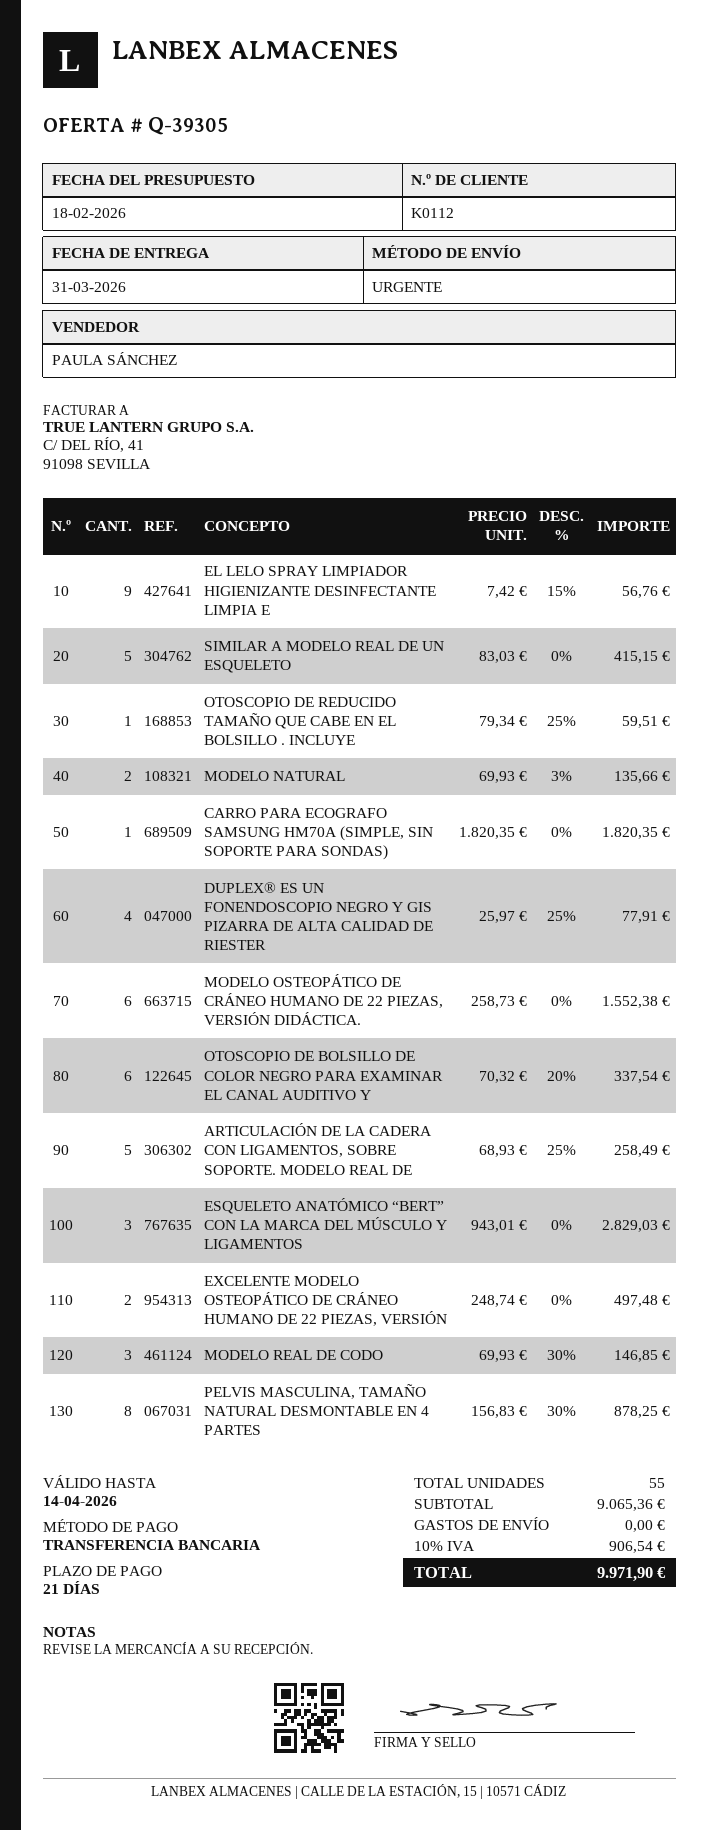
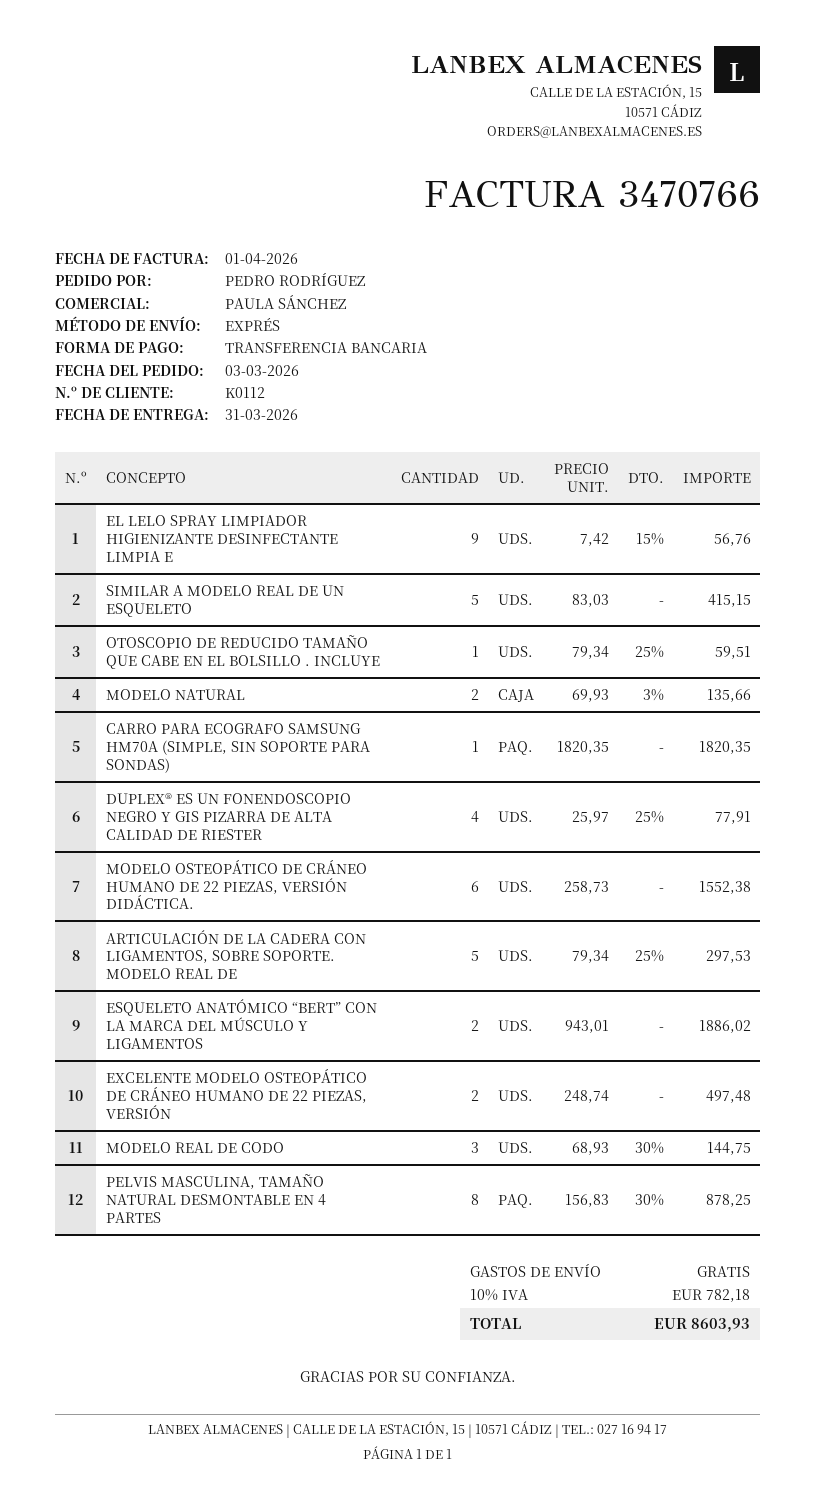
OTOSCOPIO DE BOLSILLO DE COLOR NEGRO PARA EXAMINAR EL CANAL AUDITIVO Y: 6 x 70.32 - 20% = 337.54 -> none
ARTICULACIÓN DE LA CADERA CON LIGAMENTOS, SOBRE SOPORTE. MODELO REAL DE: 5 x 68.93 - 25% = 258.49 -> 5 x 79.34 - 25% = 297.53
ESQUELETO ANATÓMICO “BERT” CON LA MARCA DEL MÚSCULO Y LIGAMENTOS: 3 x 943.01 = 2829.03 -> 2 x 943.01 = 1886.02
MODELO REAL DE CODO: 3 x 69.93 - 30% = 146.85 -> 3 x 68.93 - 30% = 144.75
tax: 10% = 906.54 -> 10% = 782.18
total: 9971.90 -> 8603.93

